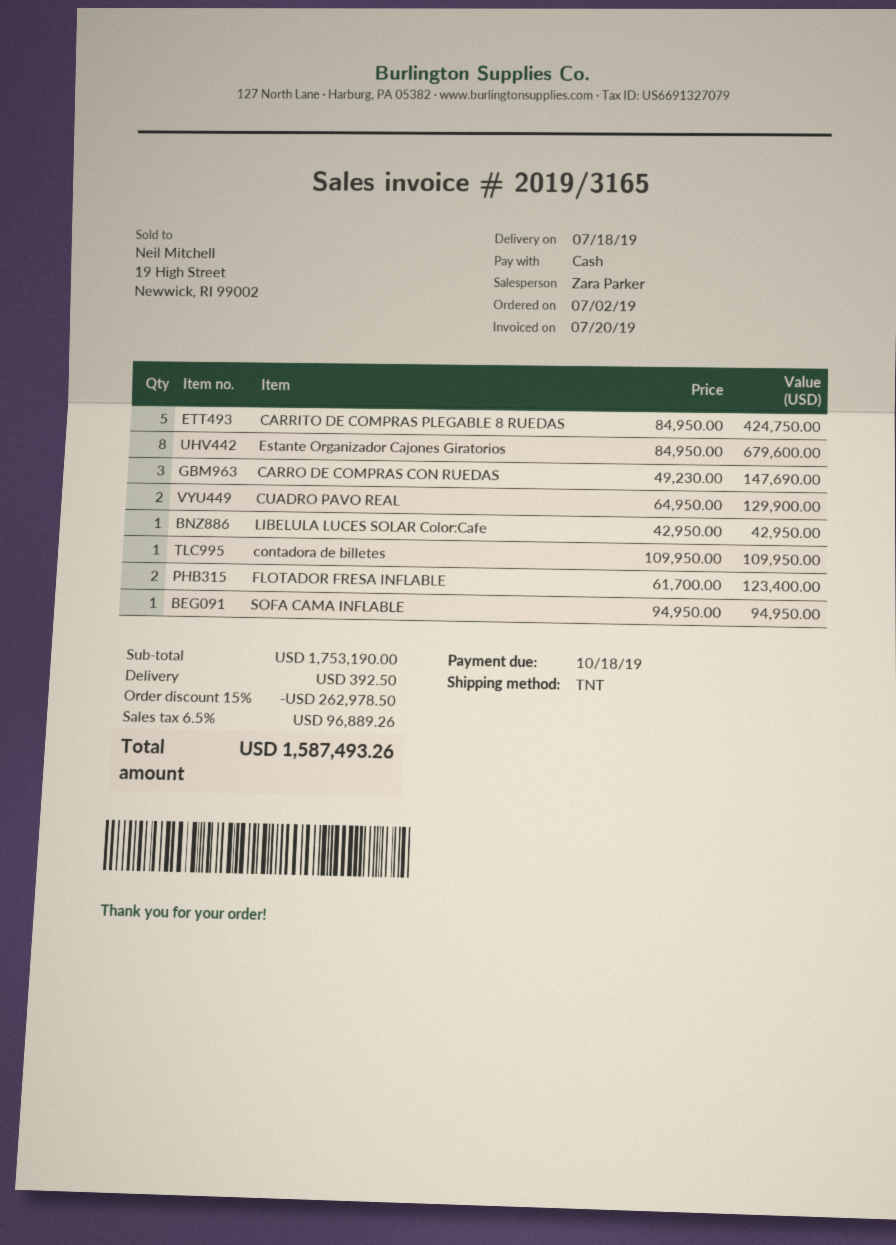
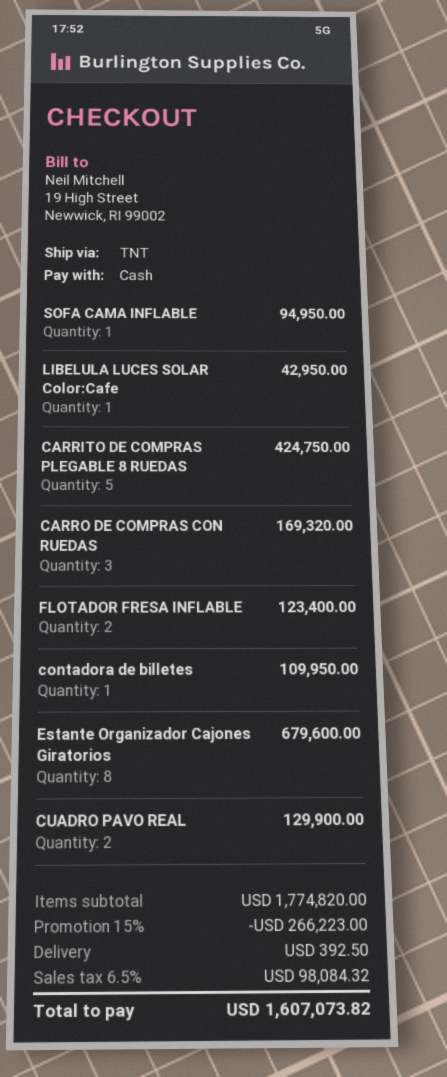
CARRO DE COMPRAS CON RUEDAS: 3 for 147690.00 -> 3 for 169320.00
subtotal: 1753190.00 -> 1774820.00
discount: 15% = 262978.50 -> 15% = 266223.00
tax: 6.5% = 96889.26 -> 6.5% = 98084.32
total: 1587493.26 -> 1607073.82

